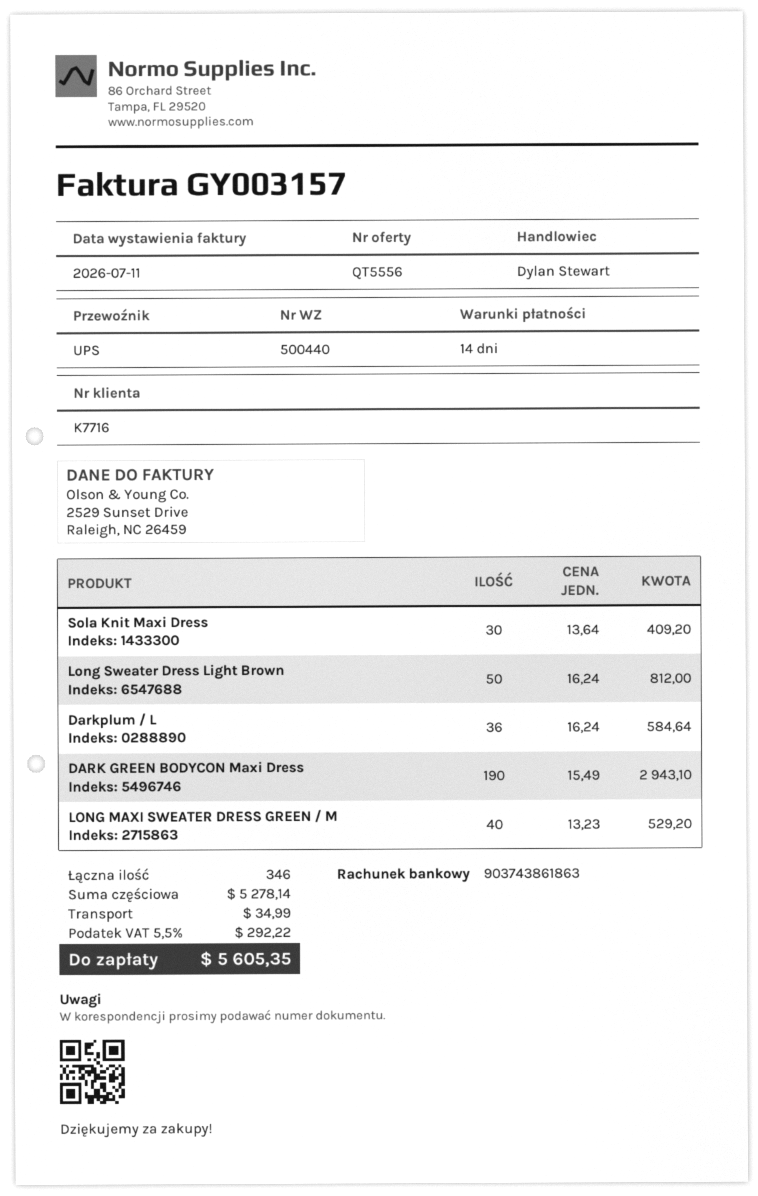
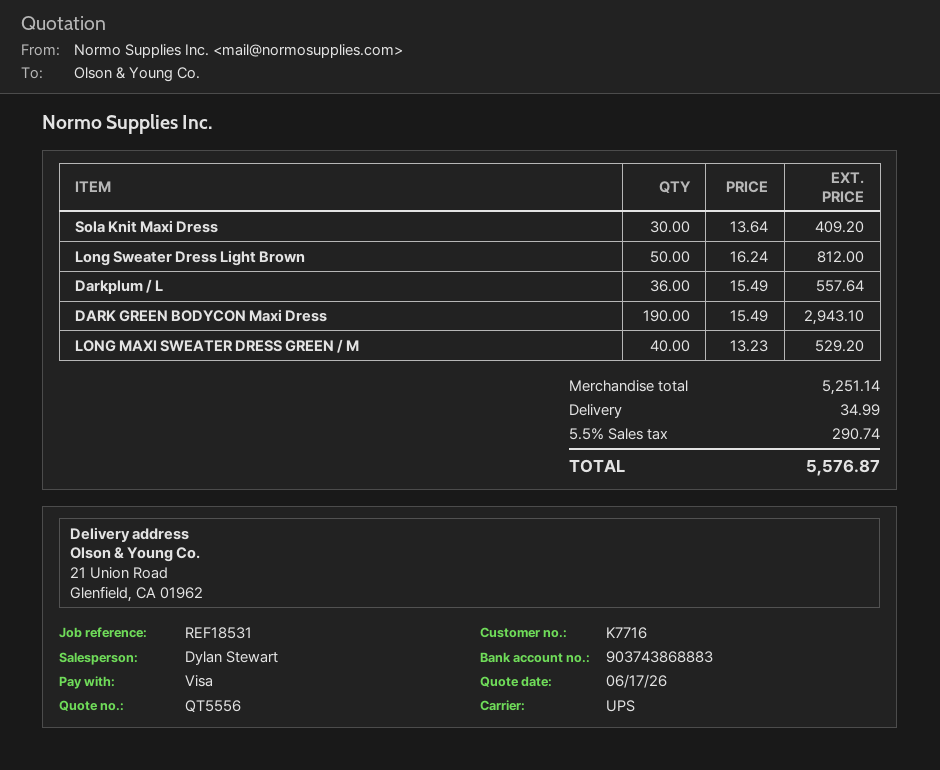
bank account: 903743861863 -> 903743868883
Darkplum / L: 36 x 16.24 = 584.64 -> 36 x 15.49 = 557.64
subtotal: 5278.14 -> 5251.14
tax: 5.5% = 292.22 -> 5.5% = 290.74
total: 5605.35 -> 5576.87

